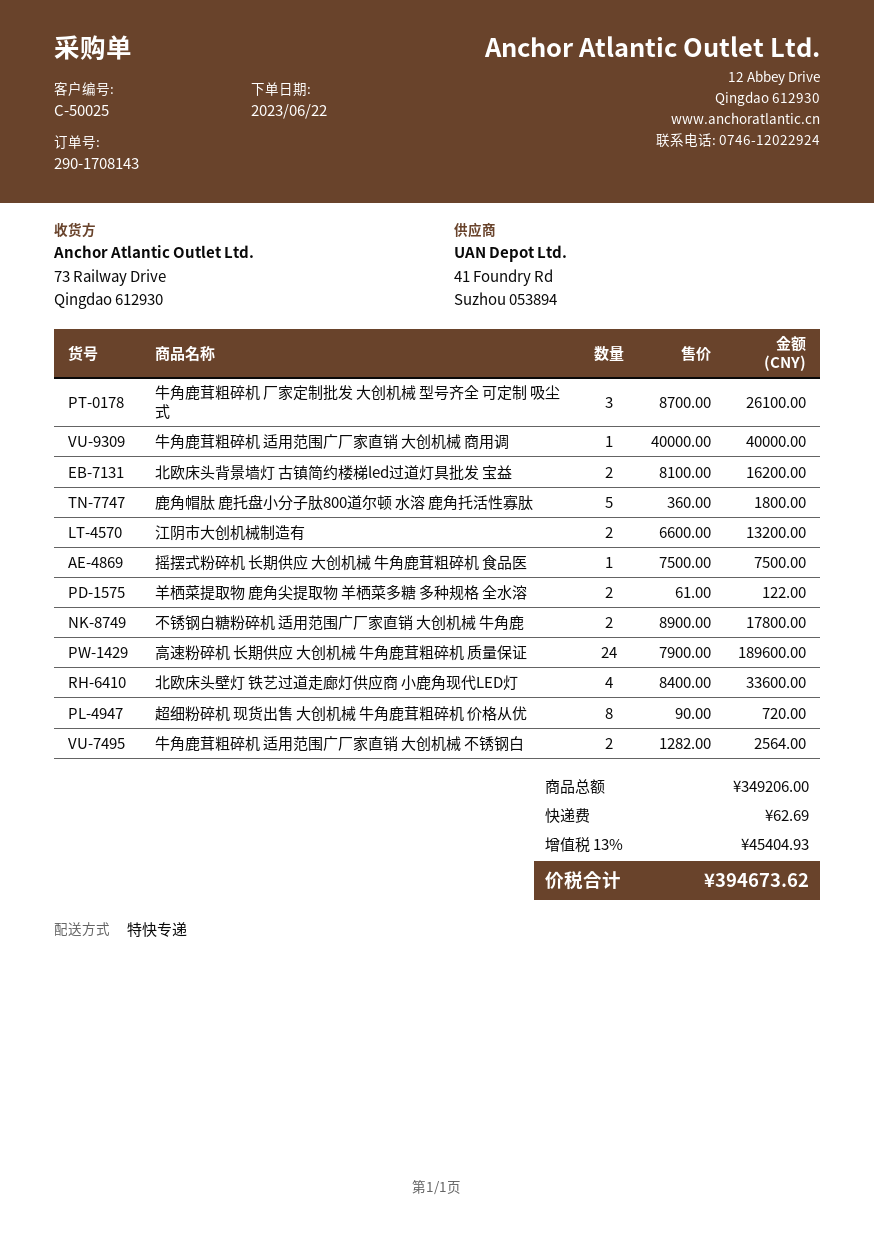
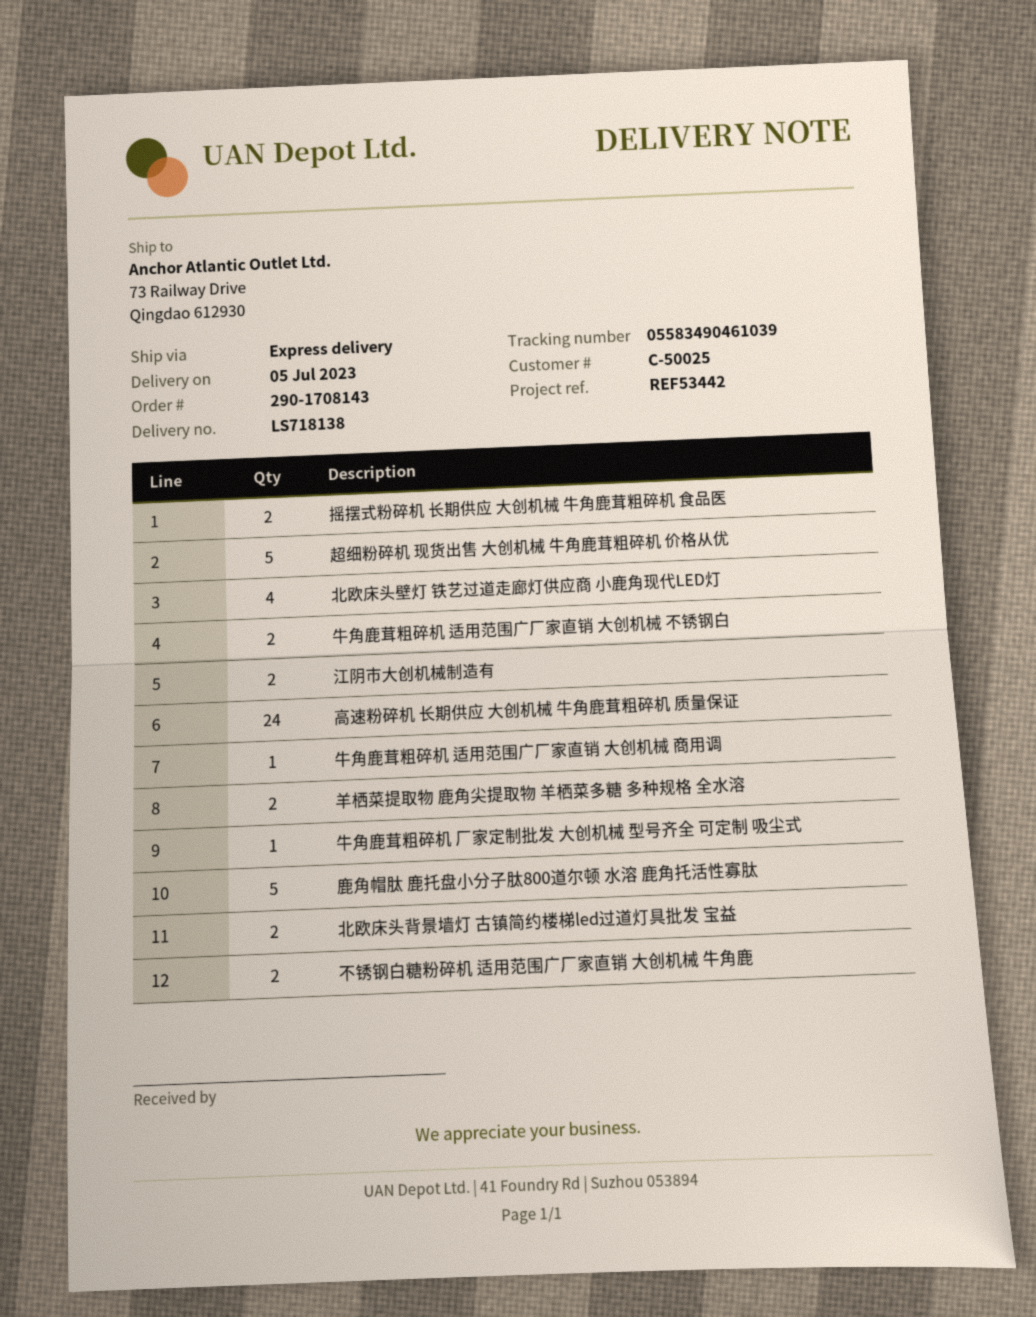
牛角鹿茸粗碎机 厂家定制批发 大创机械 型号齐全 可定制 吸尘式: 3 -> 1
摇摆式粉碎机 长期供应 大创机械 牛角鹿茸粗碎机 食品医: 1 -> 2
超细粉碎机 现货出售 大创机械 牛角鹿茸粗碎机 价格从优: 8 -> 5

